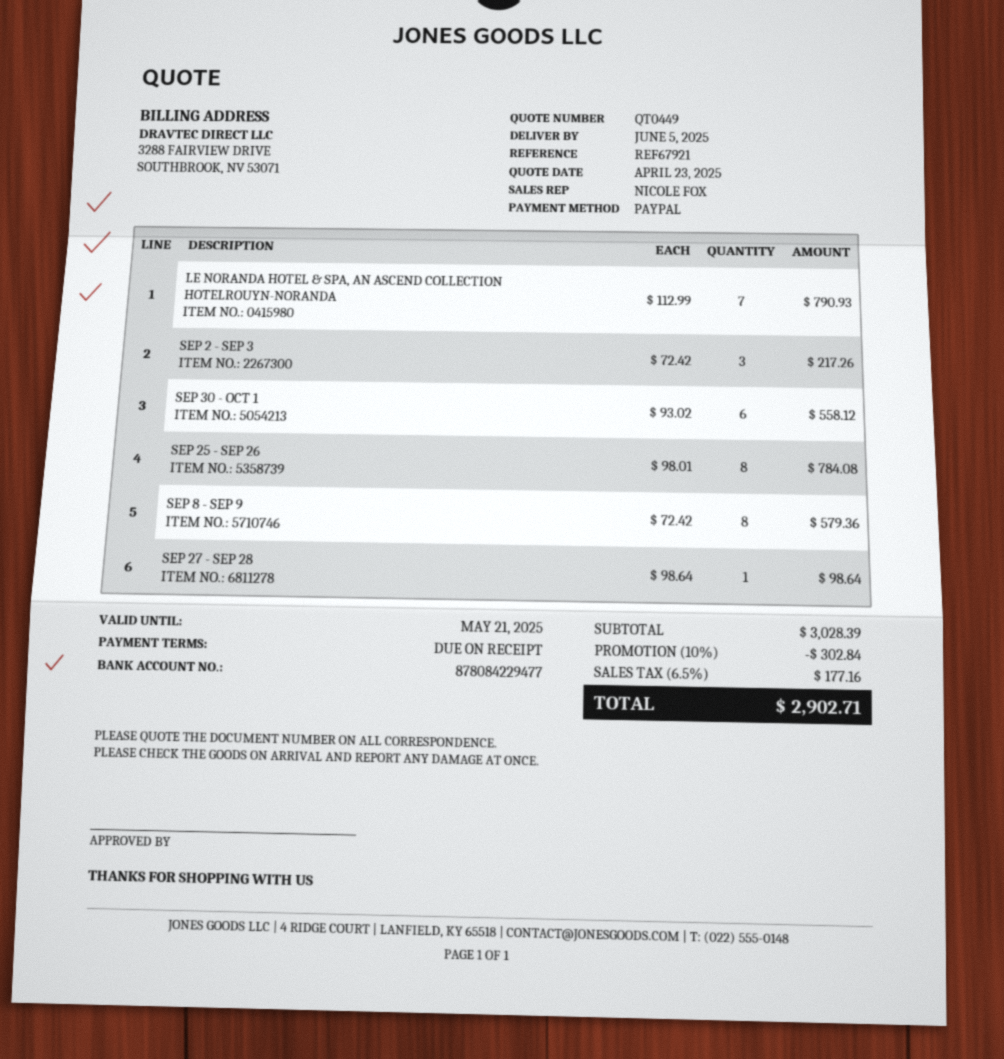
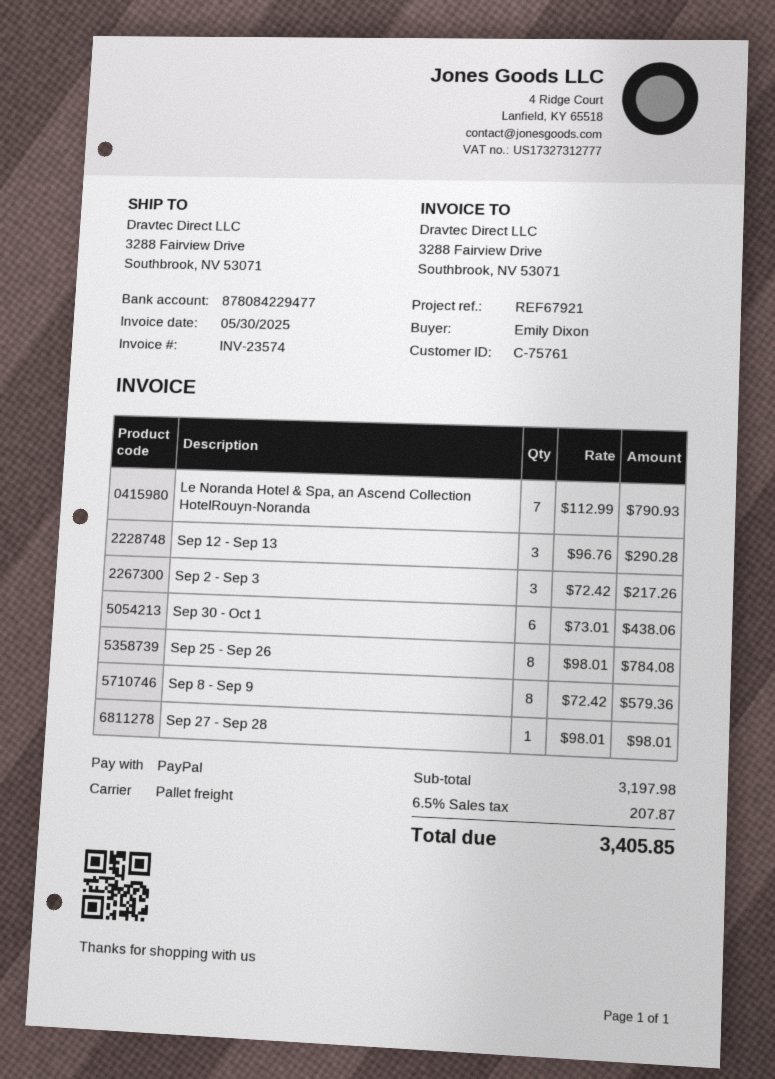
SEP 30 - OCT 1: 6 x 93.02 = 558.12 -> 6 x 73.01 = 438.06
SEP 27 - SEP 28: 1 x 98.64 = 98.64 -> 1 x 98.01 = 98.01
Sep 12 - Sep 13: none -> 3 x 96.76 = 290.28
subtotal: 3028.39 -> 3197.98
discount: 10% = 302.84 -> none
tax: 6.5% = 177.16 -> 6.5% = 207.87
total: 2902.71 -> 3405.85

